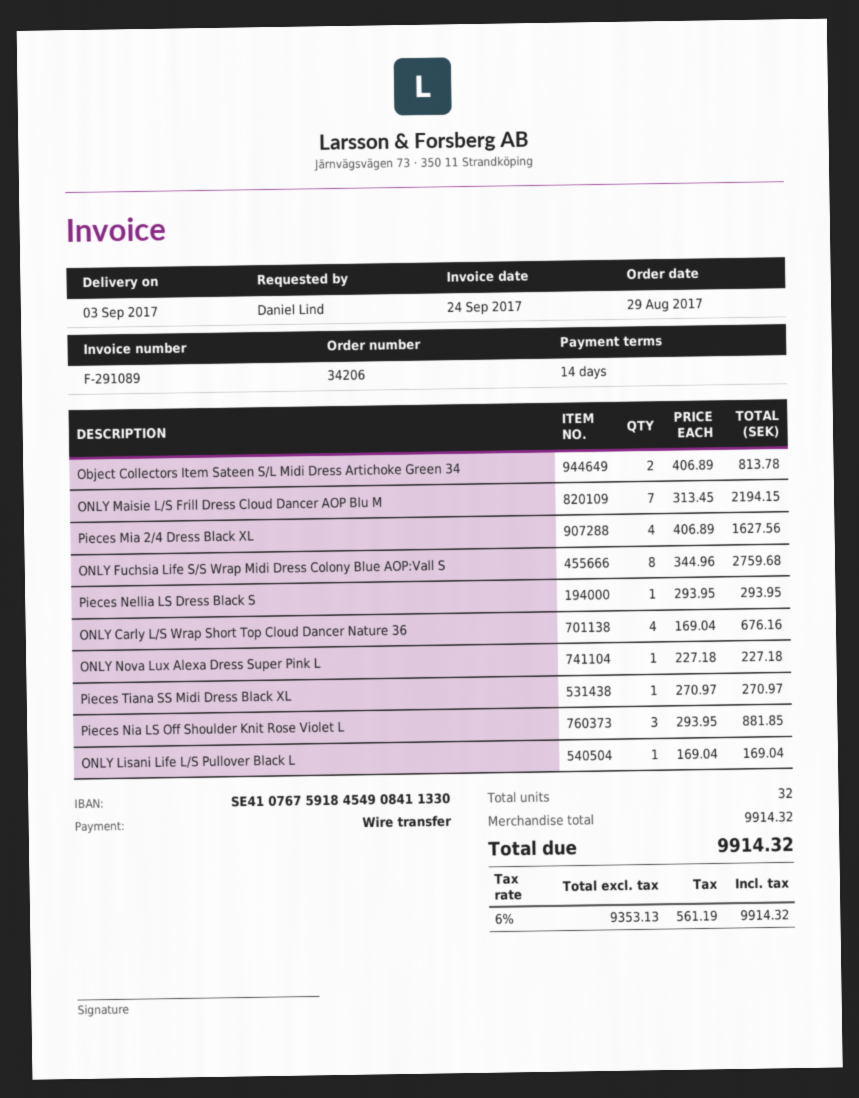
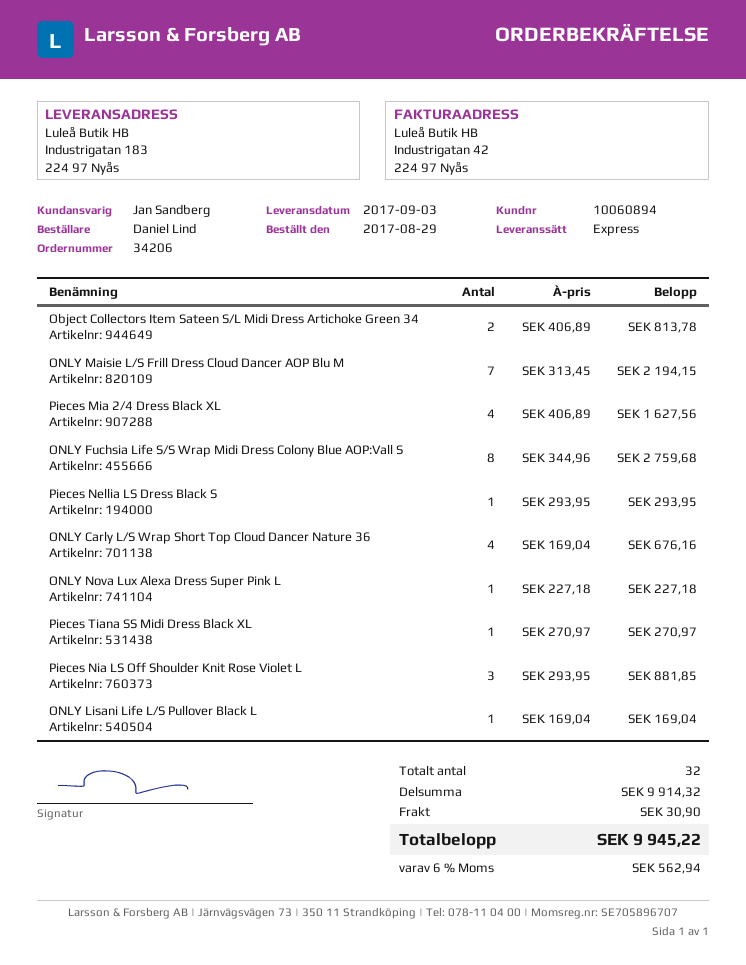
shipping: none -> 30.90
tax: 6% = 561.19 -> 6% = 562.94
total: 9914.32 -> 9945.22

